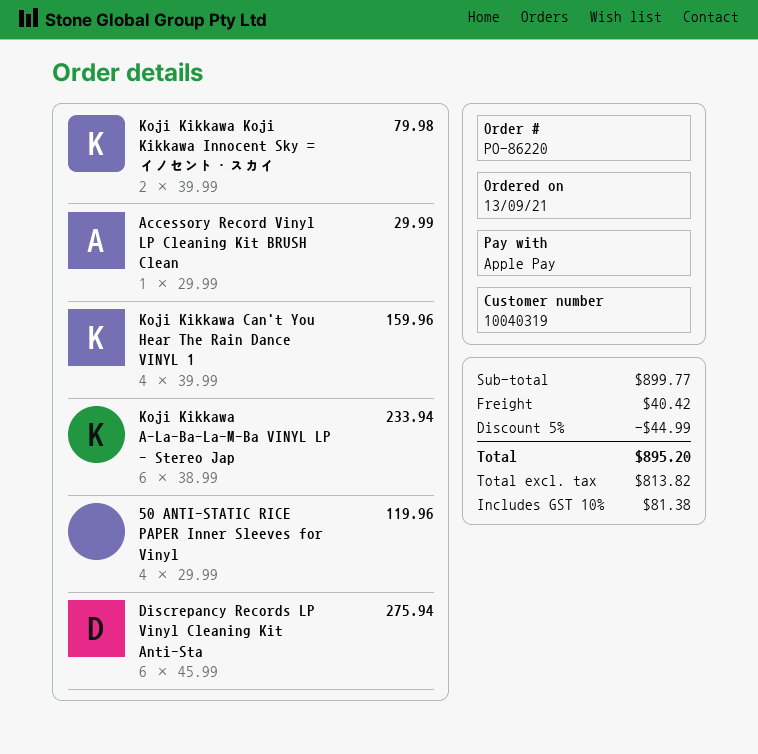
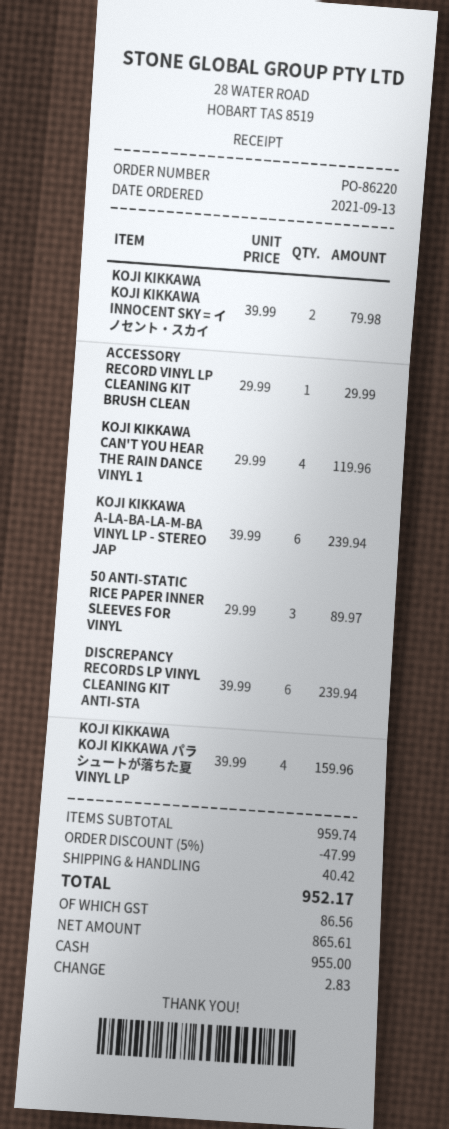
payment method: Apple Pay -> cash
Koji Kikkawa Can't You Hear The Rain Dance VINYL 1: 4 x 39.99 = 159.96 -> 4 x 29.99 = 119.96
Koji Kikkawa A-La-Ba-La-M-Ba VINYL LP - Stereo Jap: 6 x 38.99 = 233.94 -> 6 x 39.99 = 239.94
50 ANTI-STATIC RICE PAPER Inner Sleeves for Vinyl: 4 x 29.99 = 119.96 -> 3 x 29.99 = 89.97
Discrepancy Records LP Vinyl Cleaning Kit Anti-Sta: 6 x 45.99 = 275.94 -> 6 x 39.99 = 239.94
KOJI KIKKAWA KOJI KIKKAWA パラシュートが落ちた夏 VINYL LP: none -> 4 x 39.99 = 159.96
subtotal: 899.77 -> 959.74
discount: 5% = 44.99 -> 5% = 47.99
net: 813.82 -> 865.61
tax: 81.38 -> 86.56
total: 895.20 -> 952.17

